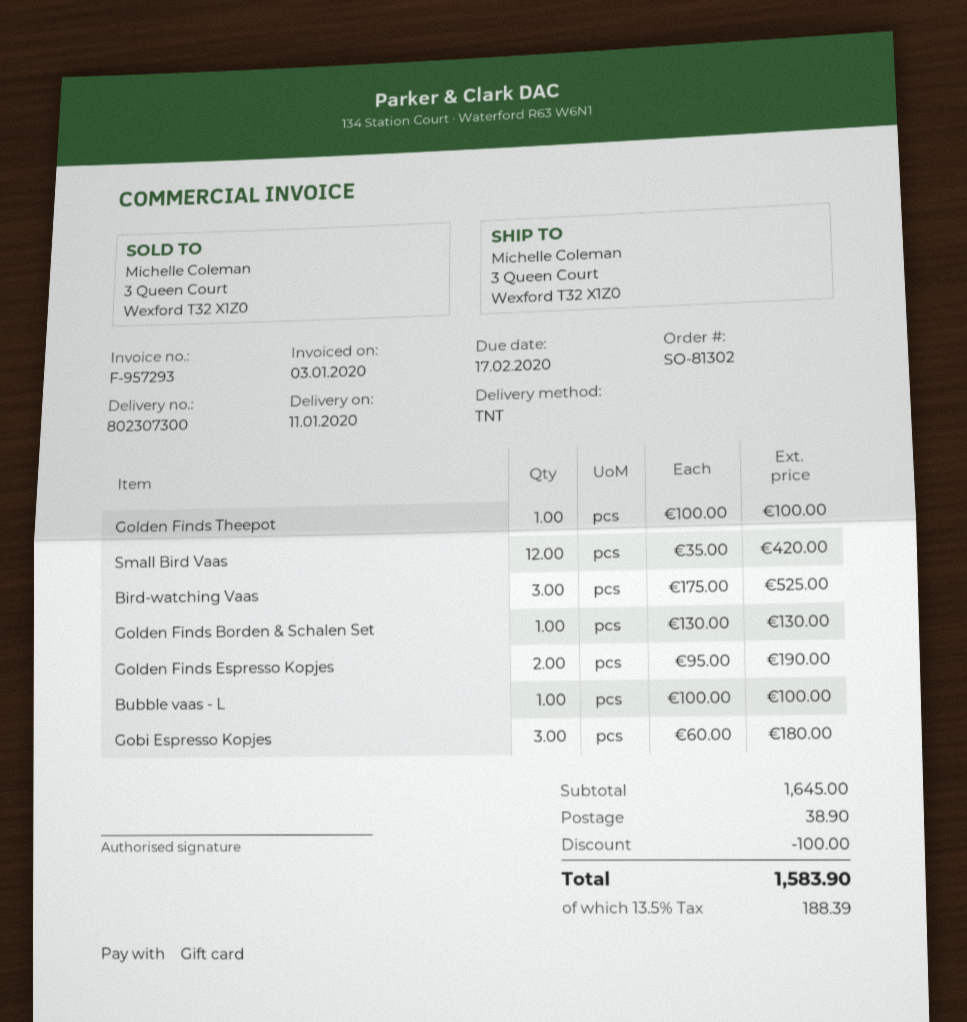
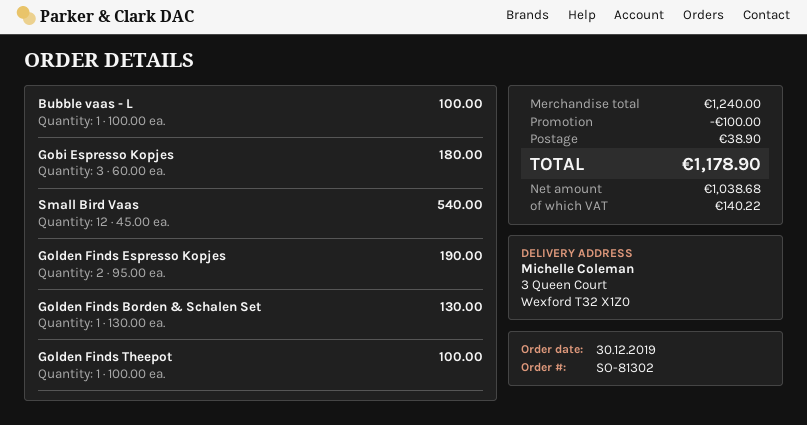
Small Bird Vaas: 12 x 35.00 = 420.00 -> 12 x 45.00 = 540.00
Bird-watching Vaas: 3 x 175.00 = 525.00 -> none
subtotal: 1645.00 -> 1240.00
tax: 188.39 -> 140.22
total: 1583.90 -> 1178.90

